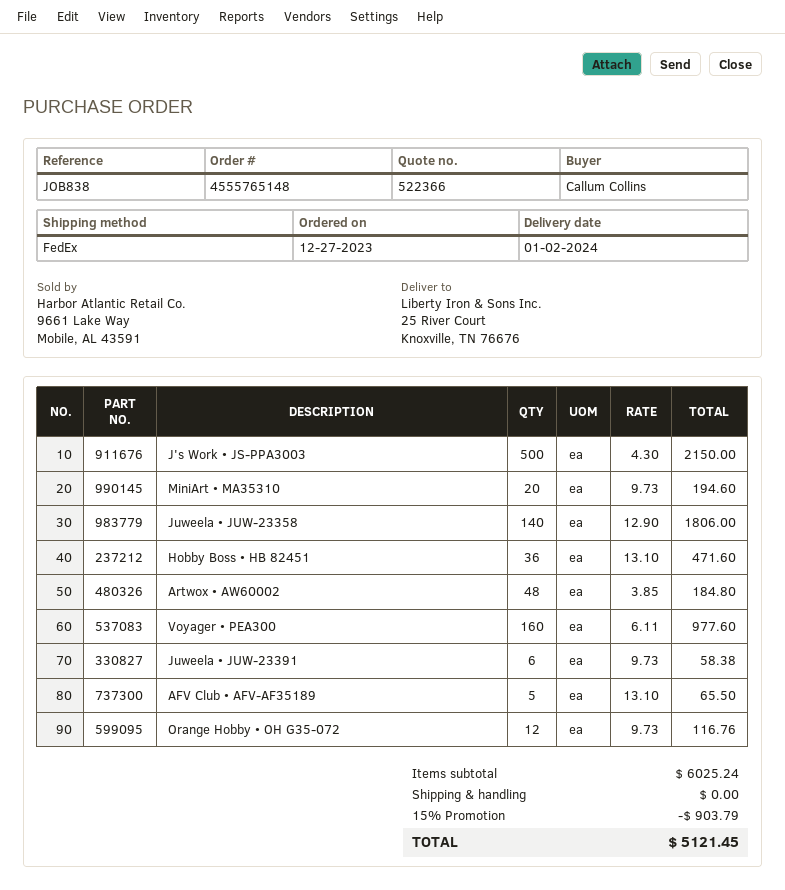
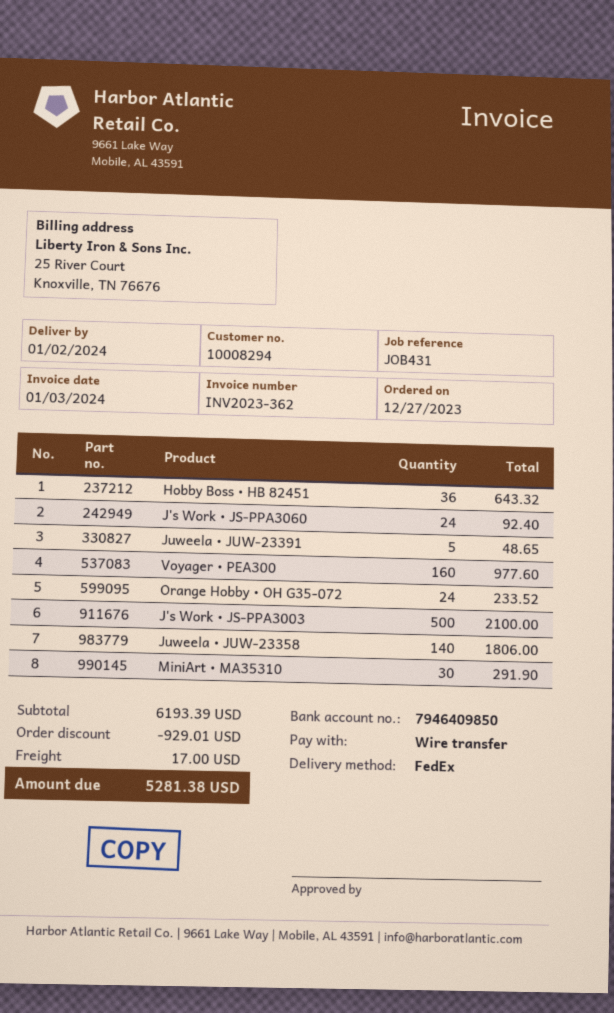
reference: JOB838 -> JOB431
J's Work • JS-PPA3003: 500 for 2150.00 -> 500 for 2100.00
MiniArt • MA35310: 20 for 194.60 -> 30 for 291.90
Hobby Boss • HB 82451: 36 for 471.60 -> 36 for 643.32
Artwox • AW60002: 48 for 184.80 -> none
Juweela • JUW-23391: 6 for 58.38 -> 5 for 48.65
AFV Club • AFV-AF35189: 5 for 65.50 -> none
Orange Hobby • OH G35-072: 12 for 116.76 -> 24 for 233.52
J's Work • JS-PPA3060: none -> 24 for 92.40
subtotal: 6025.24 -> 6193.39
discount: 903.79 -> 929.01
shipping: 0.00 -> 17.00
total: 5121.45 -> 5281.38

